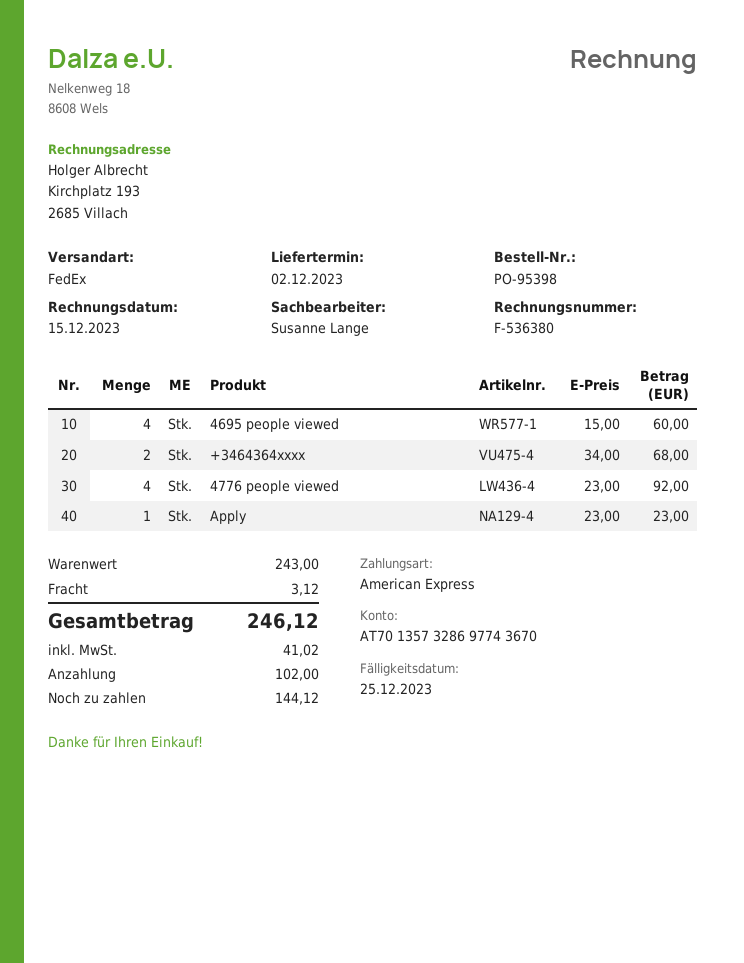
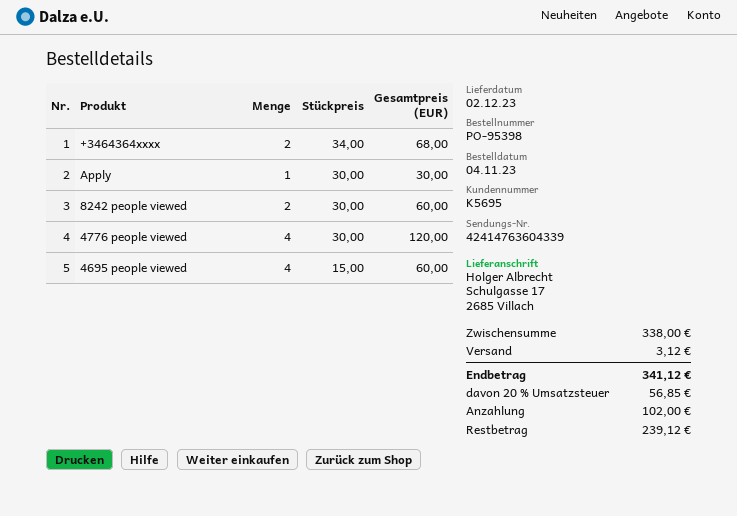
4776 people viewed: 4 x 23.00 = 92.00 -> 4 x 30.00 = 120.00
Apply: 1 x 23.00 = 23.00 -> 1 x 30.00 = 30.00
8242 people viewed: none -> 2 x 30.00 = 60.00
subtotal: 243.00 -> 338.00
tax: 41.02 -> 56.85
total: 246.12 -> 341.12
balance: 144.12 -> 239.12

